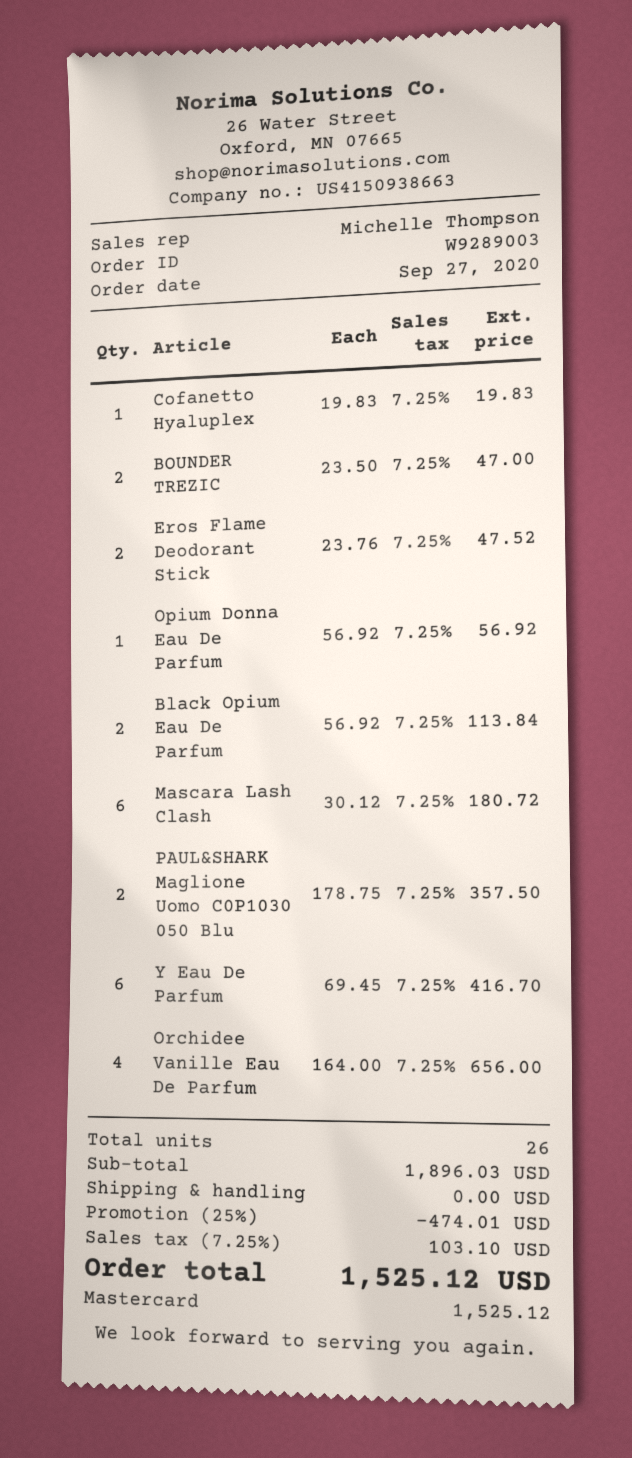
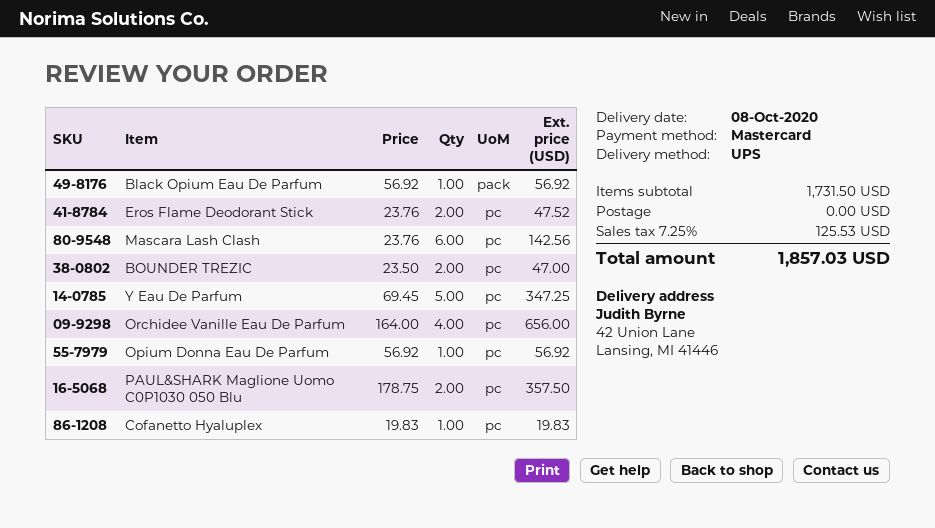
Black Opium Eau De Parfum: 2 x 56.92 = 113.84 -> 1 x 56.92 = 56.92
Mascara Lash Clash: 6 x 30.12 = 180.72 -> 6 x 23.76 = 142.56
Y Eau De Parfum: 6 x 69.45 = 416.70 -> 5 x 69.45 = 347.25
subtotal: 1896.03 -> 1731.50
discount: 25% = 474.01 -> none
tax: 7.25% = 103.10 -> 7.25% = 125.53
total: 1525.12 -> 1857.03

